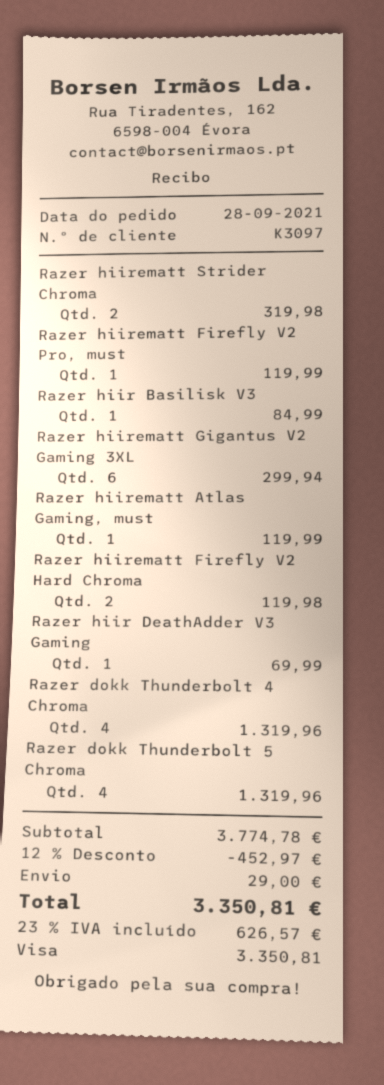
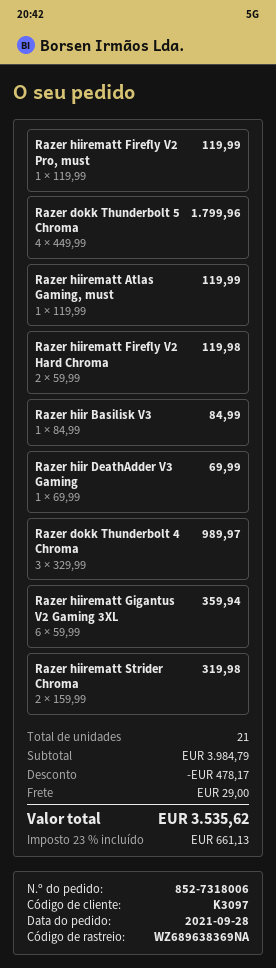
Razer hiirematt Gigantus V2 Gaming 3XL: 6 for 299.94 -> 6 for 359.94
Razer dokk Thunderbolt 4 Chroma: 4 for 1319.96 -> 3 for 989.97
Razer dokk Thunderbolt 5 Chroma: 4 for 1319.96 -> 4 for 1799.96
subtotal: 3774.78 -> 3984.79
discount: 452.97 -> 478.17
tax: 23% = 626.57 -> 23% = 661.13
total: 3350.81 -> 3535.62

